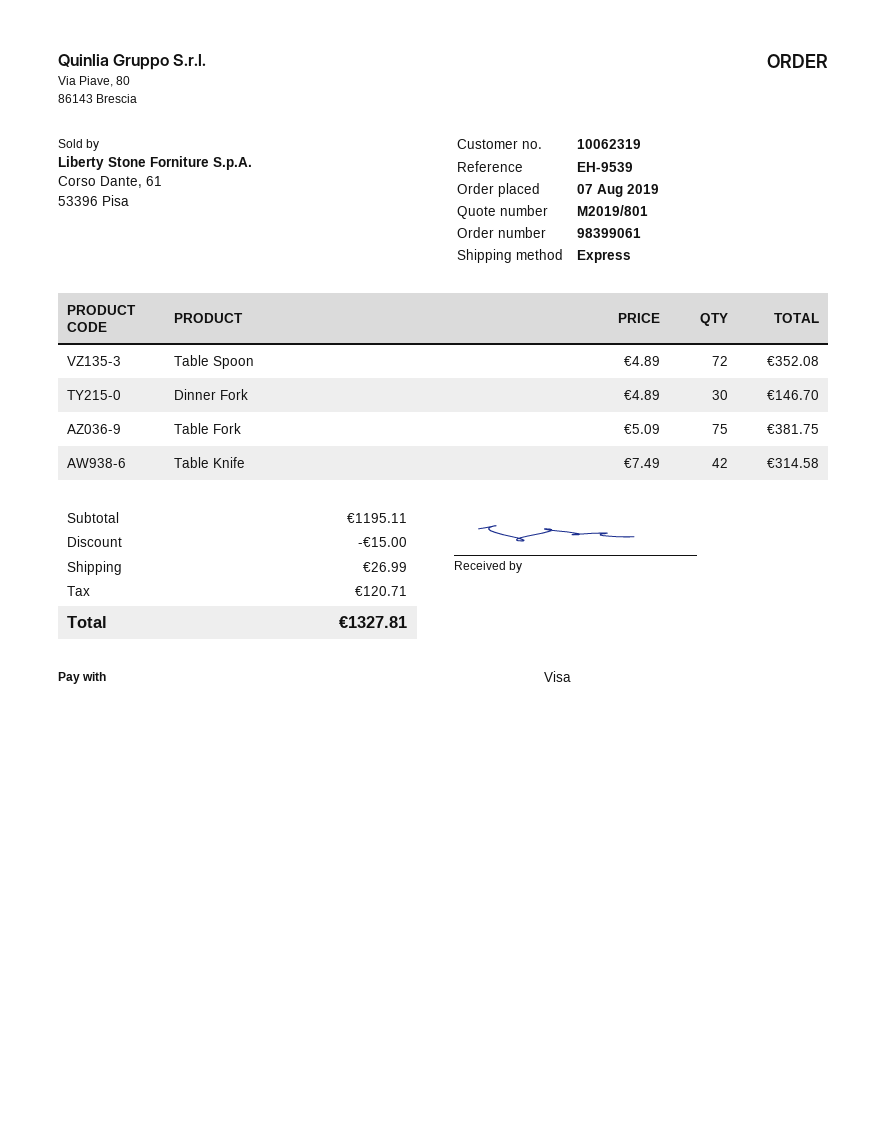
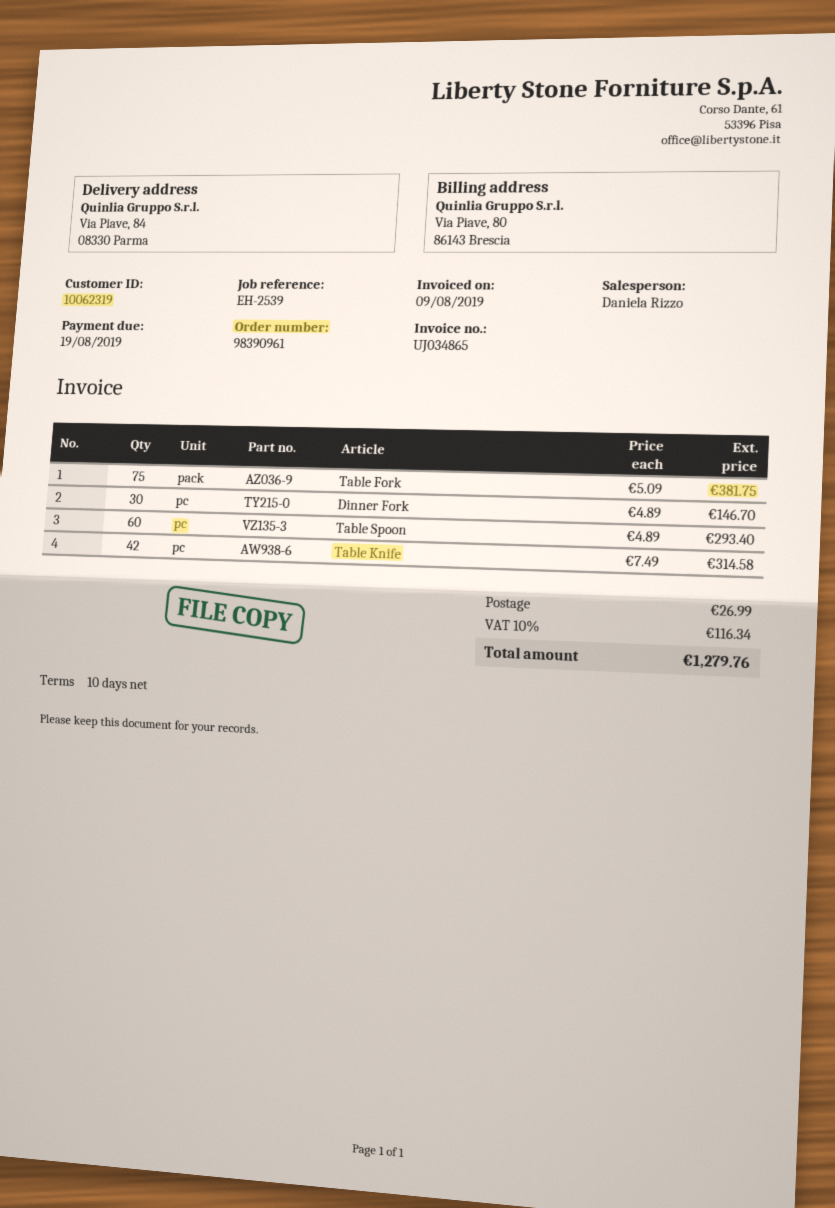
order number: 98399061 -> 98390961
reference: EH-9539 -> EH-2539
Table Spoon: 72 x 4.89 = 352.08 -> 60 x 4.89 = 293.40
discount: 15.00 -> none
tax: 120.71 -> 116.34
total: 1327.81 -> 1279.76

